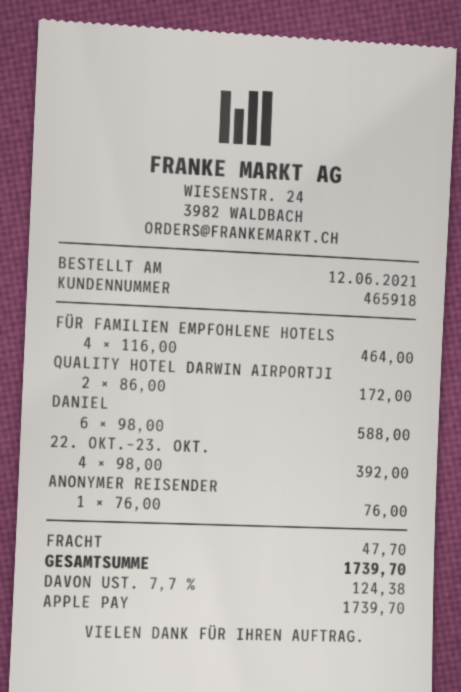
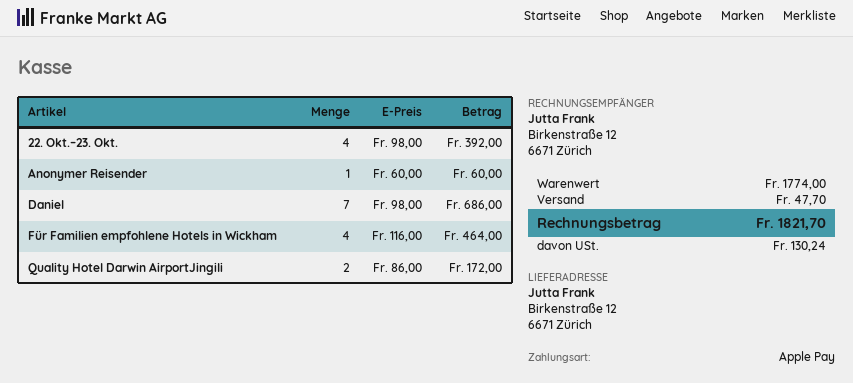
DANIEL: 6 x 98.00 = 588.00 -> 7 x 98.00 = 686.00
ANONYMER REISENDER: 1 x 76.00 = 76.00 -> 1 x 60.00 = 60.00
tax: 124.38 -> 130.24
total: 1739.70 -> 1821.70

